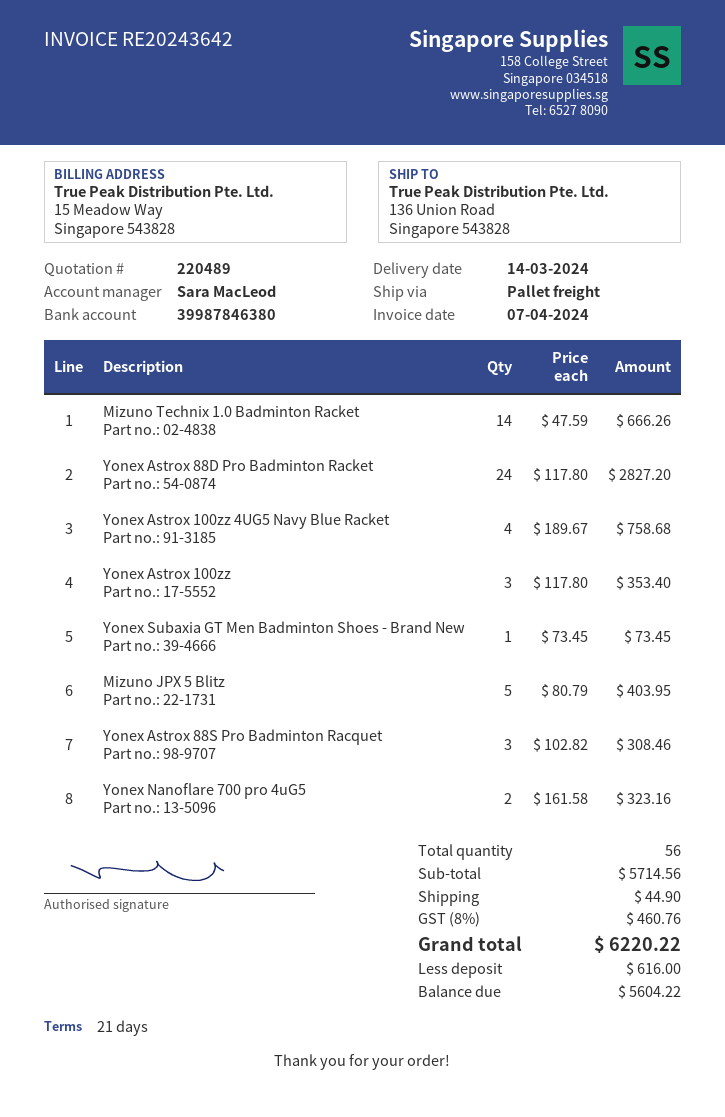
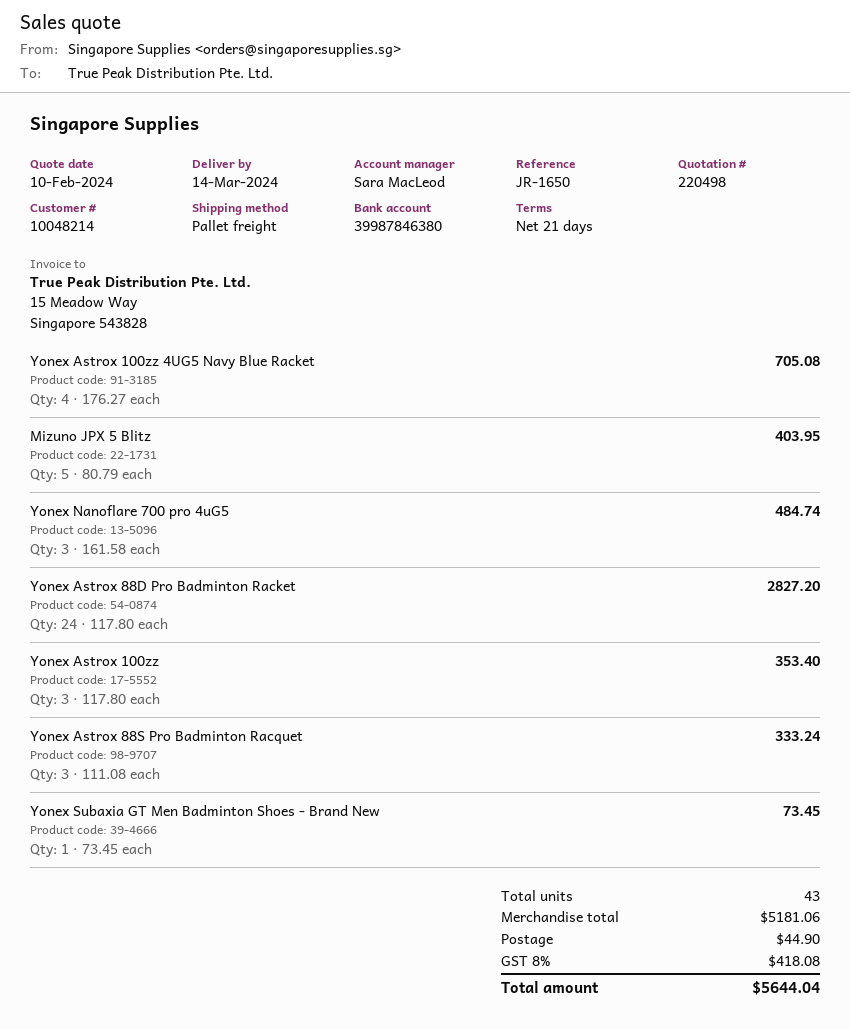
quote number: 220489 -> 220498
Mizuno Technix 1.0 Badminton Racket: 14 x 47.59 = 666.26 -> none
Yonex Astrox 100zz 4UG5 Navy Blue Racket: 4 x 189.67 = 758.68 -> 4 x 176.27 = 705.08
Yonex Astrox 88S Pro Badminton Racquet: 3 x 102.82 = 308.46 -> 3 x 111.08 = 333.24
Yonex Nanoflare 700 pro 4uG5: 2 x 161.58 = 323.16 -> 3 x 161.58 = 484.74
total quantity: 56 -> 43
subtotal: 5714.56 -> 5181.06
tax: 8% = 460.76 -> 8% = 418.08
total: 6220.22 -> 5644.04

